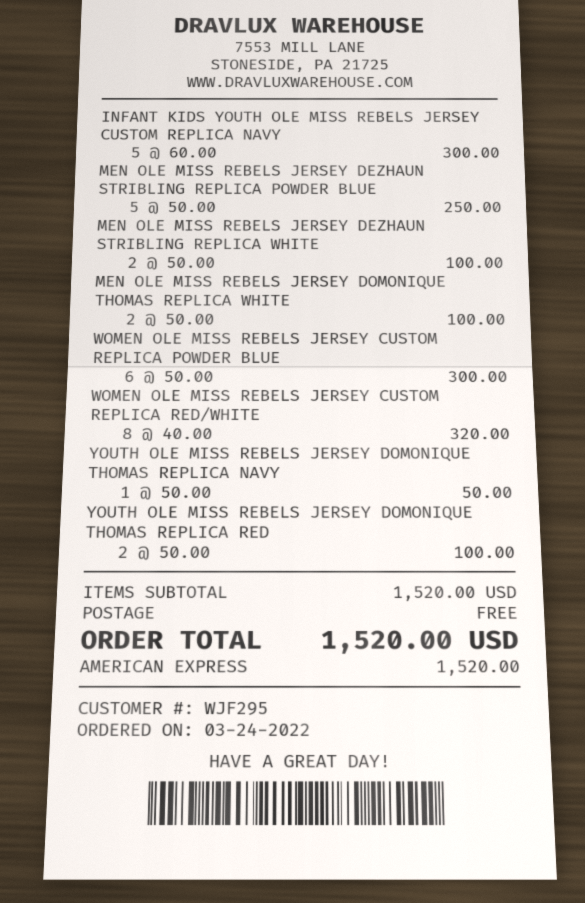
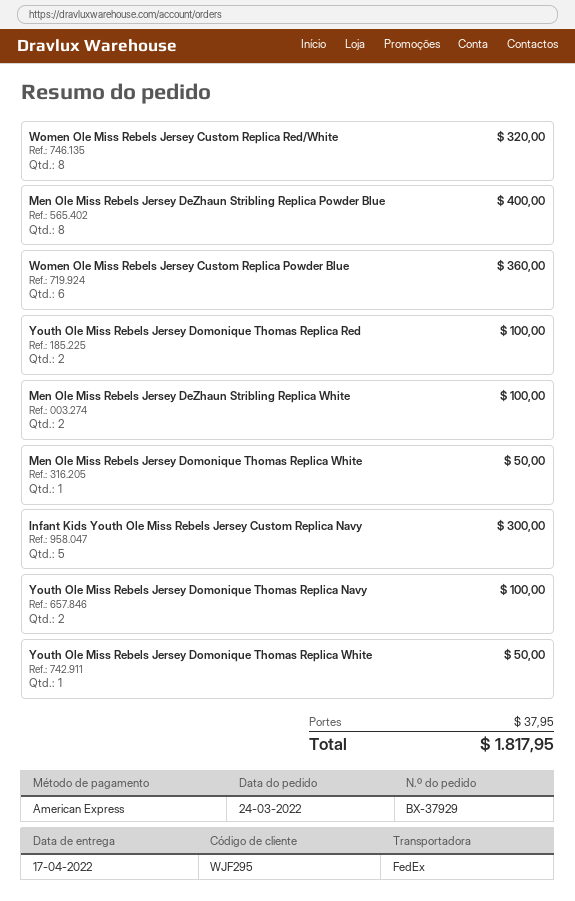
MEN OLE MISS REBELS JERSEY DEZHAUN STRIBLING REPLICA POWDER BLUE: 5 for 250.00 -> 8 for 400.00
MEN OLE MISS REBELS JERSEY DOMONIQUE THOMAS REPLICA WHITE: 2 for 100.00 -> 1 for 50.00
WOMEN OLE MISS REBELS JERSEY CUSTOM REPLICA POWDER BLUE: 6 for 300.00 -> 6 for 360.00
YOUTH OLE MISS REBELS JERSEY DOMONIQUE THOMAS REPLICA NAVY: 1 for 50.00 -> 2 for 100.00
Youth Ole Miss Rebels Jersey Domonique Thomas Replica White: none -> 1 for 50.00
shipping: 0.00 -> 37.95
total: 1520.00 -> 1817.95

